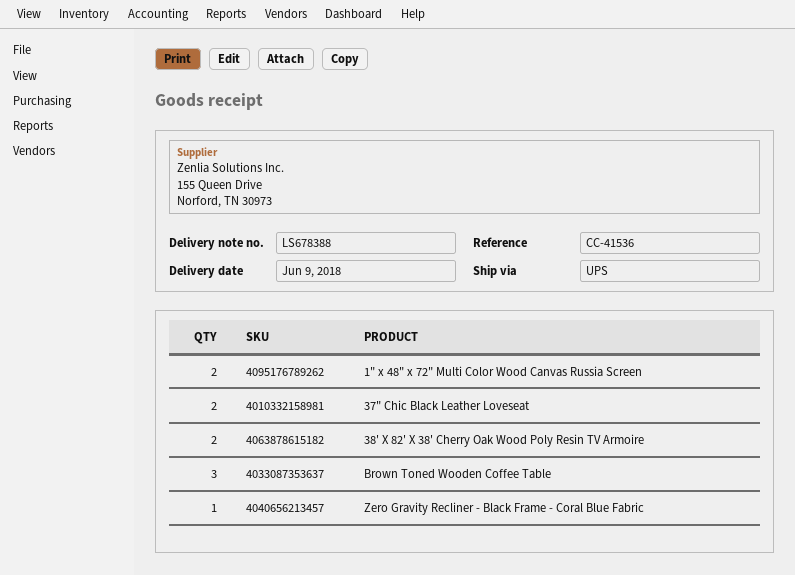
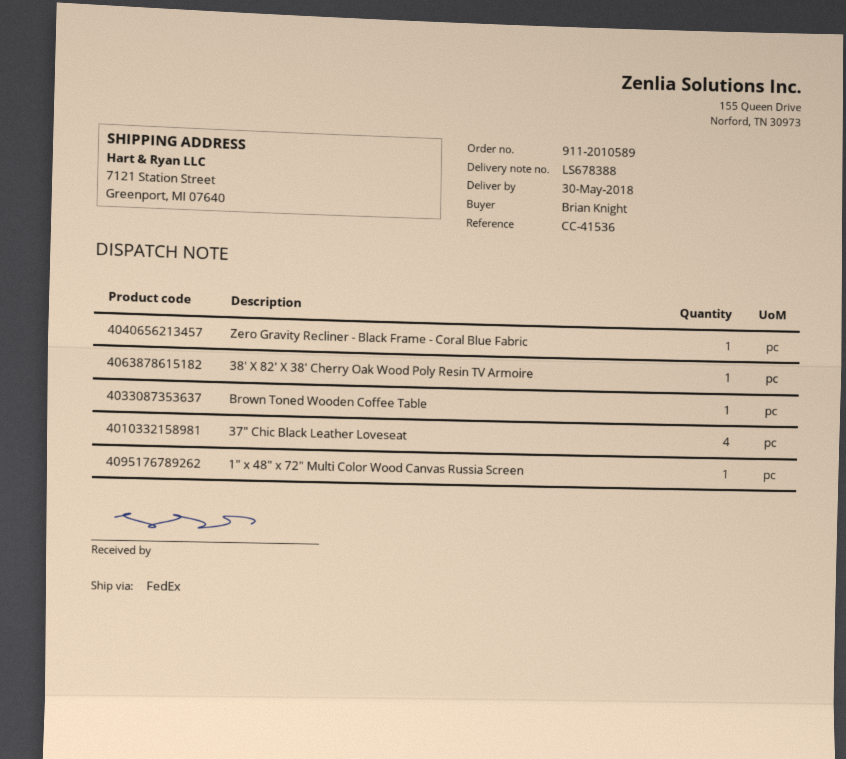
delivery date: 2018-06-09 -> 2018-05-30
shipping method: UPS -> FedEx
1" x 48" x 72" Multi Color Wood Canvas Russia Screen: 2 -> 1
37" Chic Black Leather Loveseat: 2 -> 4
38' X 82' X 38' Cherry Oak Wood Poly Resin TV Armoire: 2 -> 1
Brown Toned Wooden Coffee Table: 3 -> 1

